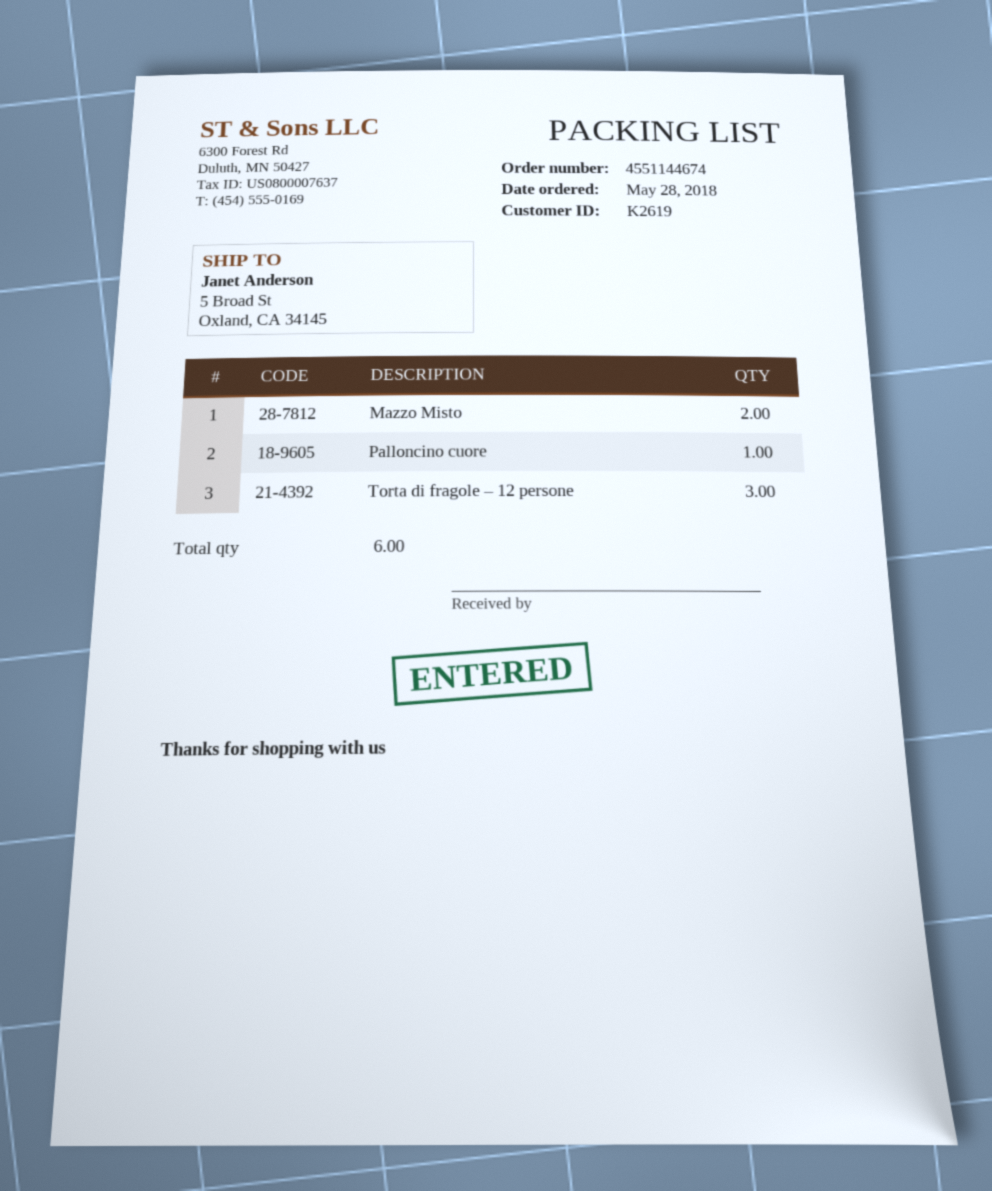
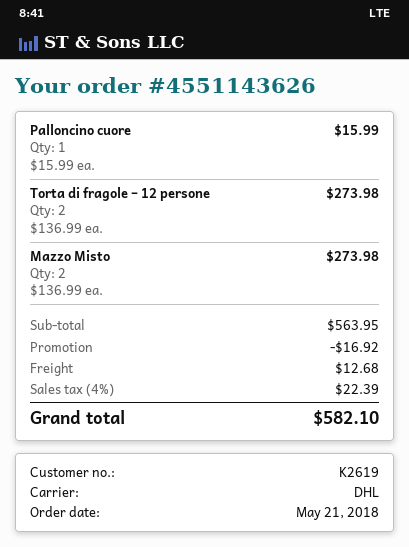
order number: 4551144674 -> 4551143626
order date: 2018-05-28 -> 2018-05-21
Torta di fragole – 12 persone: 3 -> 2

